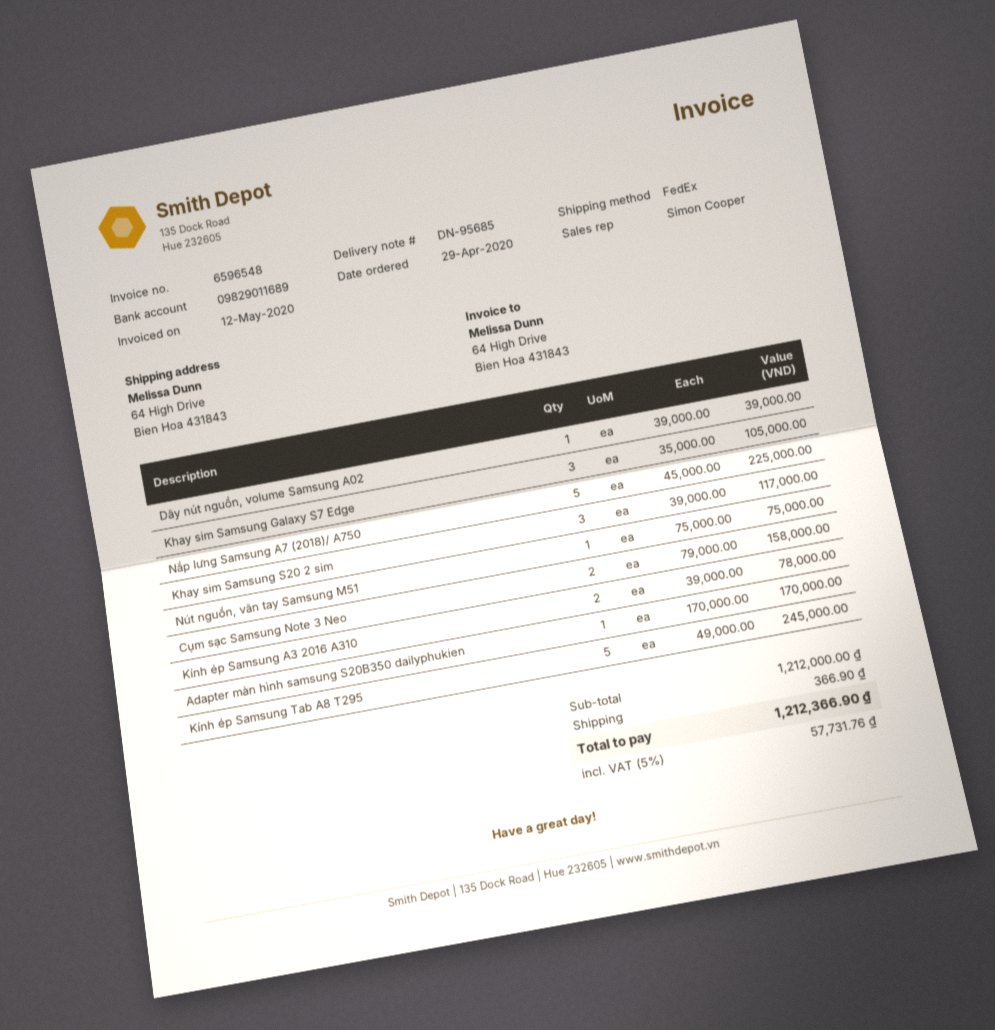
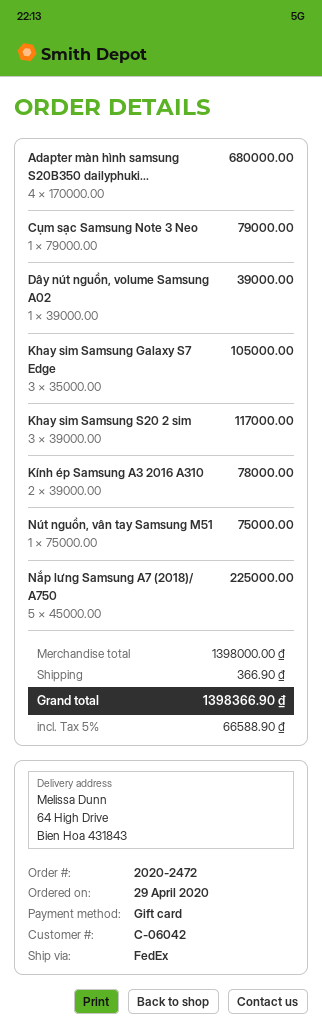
Cụm sạc Samsung Note 3 Neo: 2 x 79000.00 = 158000.00 -> 1 x 79000.00 = 79000.00
Adapter màn hình samsung S20B350 dailyphukien: 1 x 170000.00 = 170000.00 -> 4 x 170000.00 = 680000.00
Kính ép Samsung Tab A8 T295: 5 x 49000.00 = 245000.00 -> none
subtotal: 1212000.00 -> 1398000.00
tax: 5% = 57731.76 -> 5% = 66588.90
total: 1212366.90 -> 1398366.90

